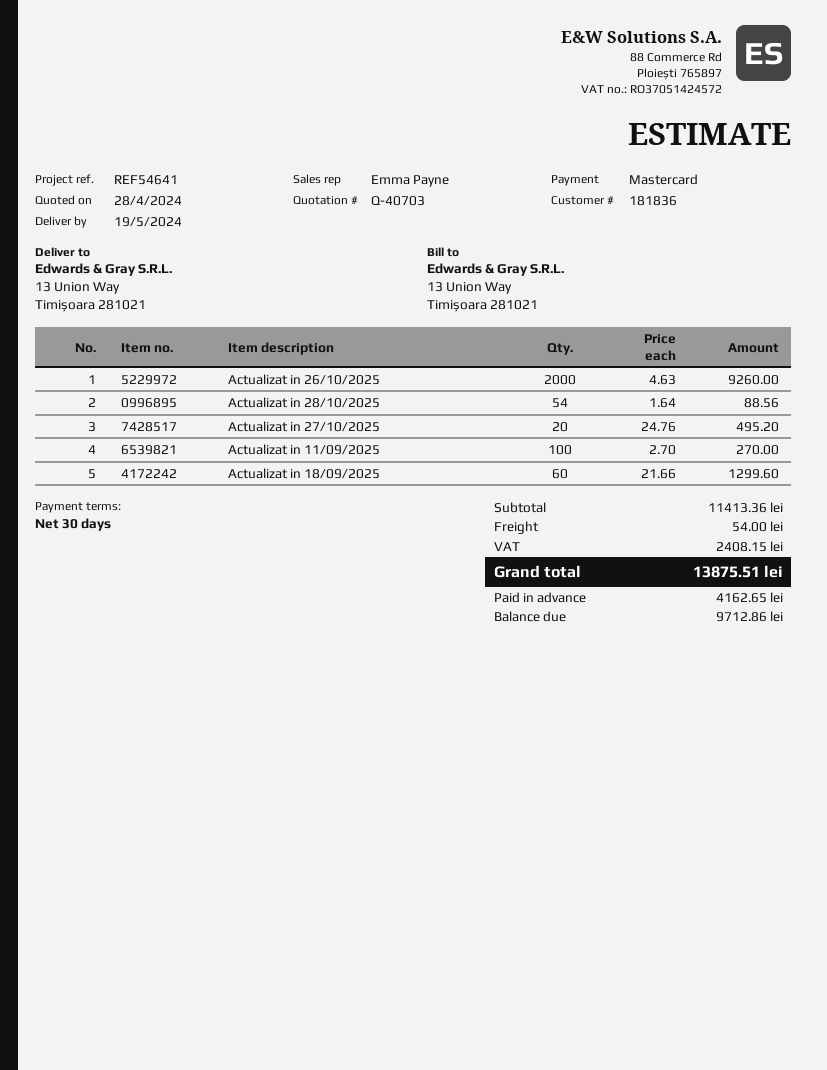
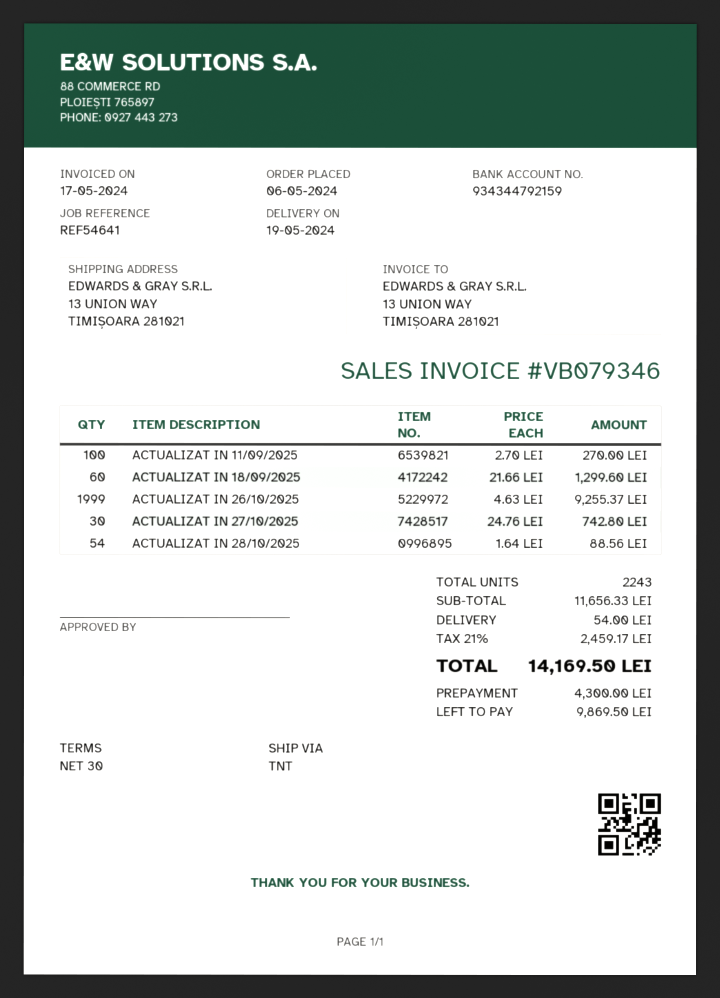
Actualizat in 26/10/2025: 2000 x 4.63 = 9260.00 -> 1999 x 4.63 = 9255.37
Actualizat in 27/10/2025: 20 x 24.76 = 495.20 -> 30 x 24.76 = 742.80
subtotal: 11413.36 -> 11656.33
tax: 2408.15 -> 2459.17
total: 13875.51 -> 14169.50
deposit: 4162.65 -> 4300.00
balance: 9712.86 -> 9869.50

